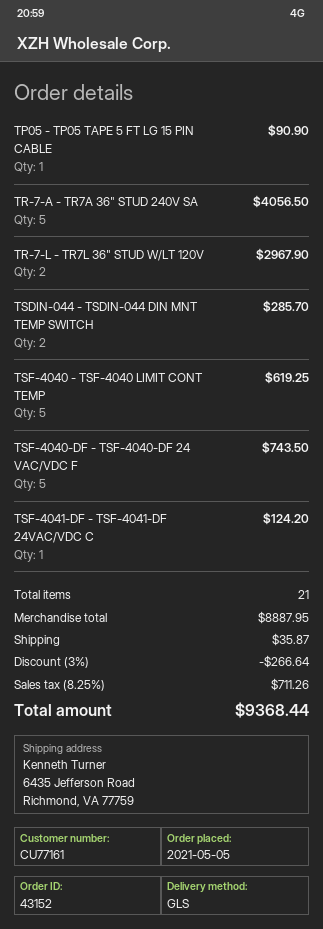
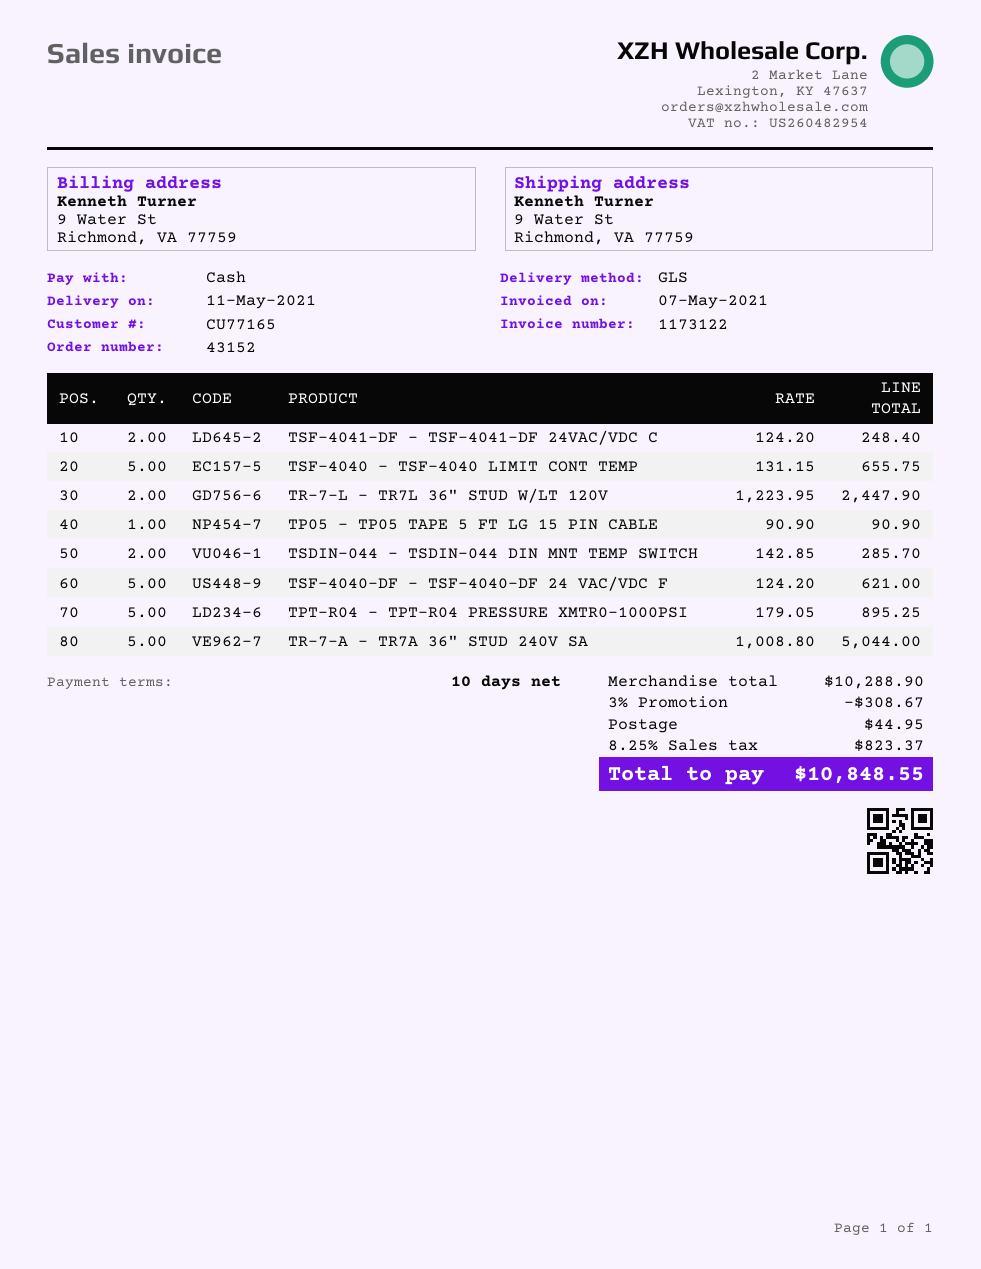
customer number: CU77161 -> CU77165
ship to: 6435 Jefferson Road, Richmond, VA 77759 -> 9 Water St, Richmond, VA 77759
TR-7-A - TR7A 36" STUD 240V SA: 5 for 4056.50 -> 5 for 5044.00
TR-7-L - TR7L 36" STUD W/LT 120V: 2 for 2967.90 -> 2 for 2447.90
TSF-4040 - TSF-4040 LIMIT CONT TEMP: 5 for 619.25 -> 5 for 655.75
TSF-4040-DF - TSF-4040-DF 24 VAC/VDC F: 5 for 743.50 -> 5 for 621.00
TSF-4041-DF - TSF-4041-DF 24VAC/VDC C: 1 for 124.20 -> 2 for 248.40
TPT-R04 - TPT-R04 PRESSURE XMTR0-1000PSI: none -> 5 for 895.25
subtotal: 8887.95 -> 10288.90
discount: 3% = 266.64 -> 3% = 308.67
shipping: 35.87 -> 44.95
tax: 8.25% = 711.26 -> 8.25% = 823.37
total: 9368.44 -> 10848.55

